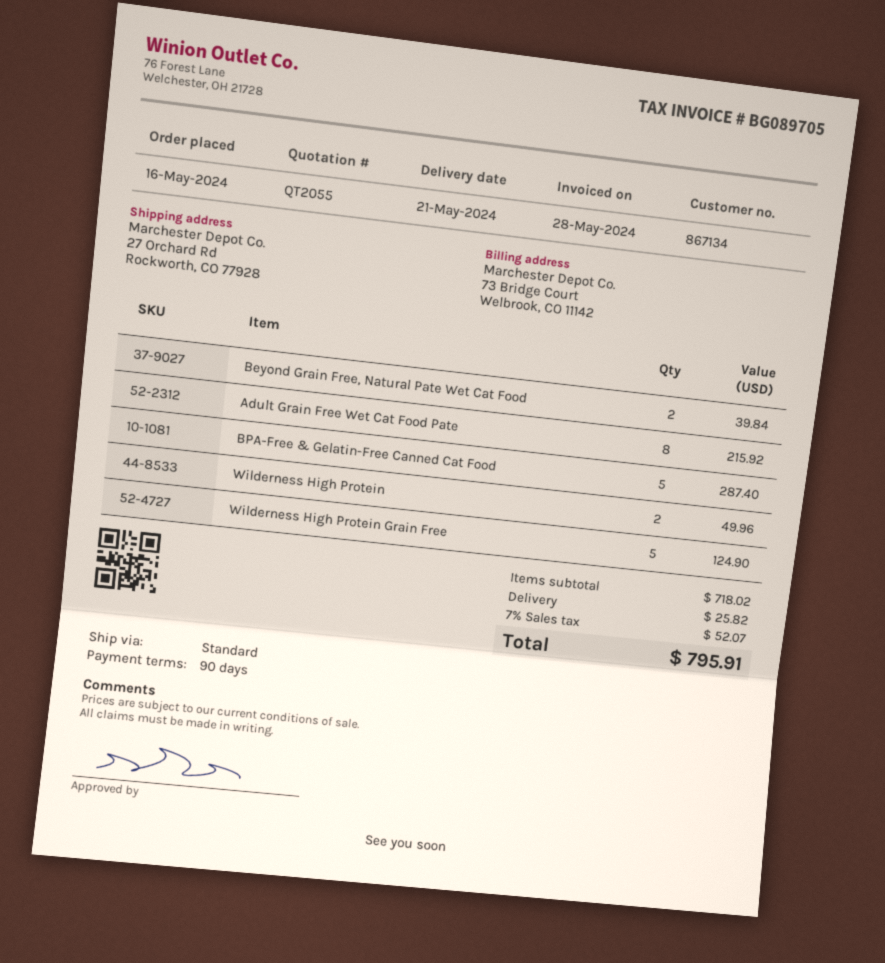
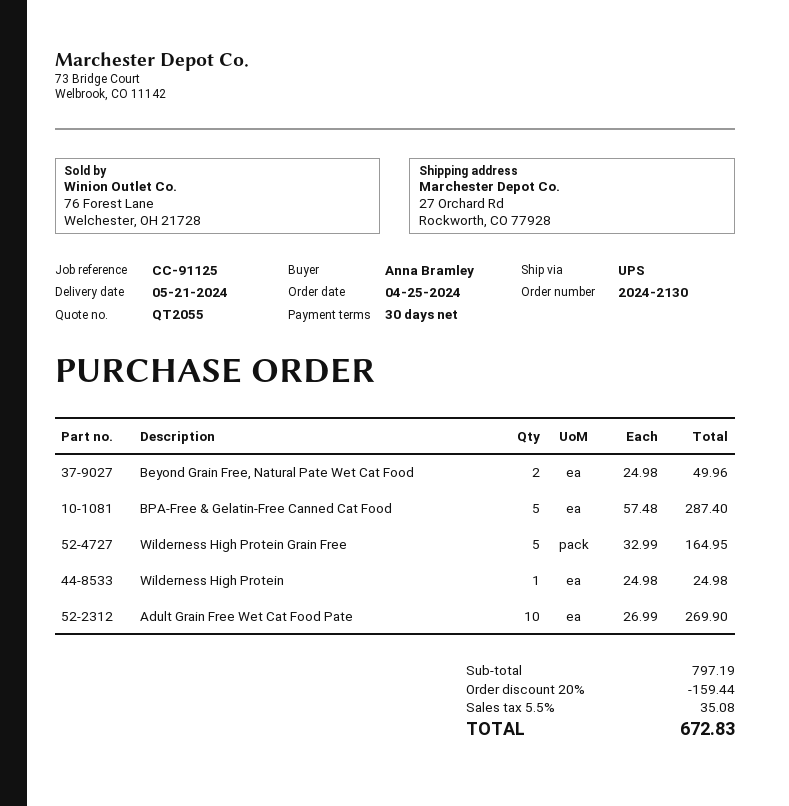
order date: 2024-05-16 -> 2024-04-25
payment terms: 90 days -> 30 days
shipping method: standard -> UPS
Beyond Grain Free, Natural Pate Wet Cat Food: 2 for 39.84 -> 2 for 49.96
Adult Grain Free Wet Cat Food Pate: 8 for 215.92 -> 10 for 269.90
Wilderness High Protein: 2 for 49.96 -> 1 for 24.98
Wilderness High Protein Grain Free: 5 for 124.90 -> 5 for 164.95
subtotal: 718.02 -> 797.19
discount: none -> 20% = 159.44
shipping: 25.82 -> none
tax: 7% = 52.07 -> 5.5% = 35.08
total: 795.91 -> 672.83

